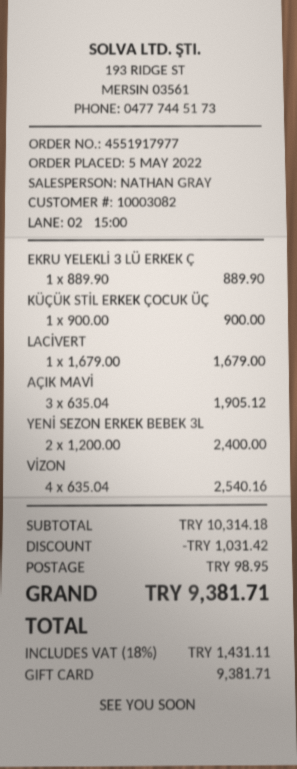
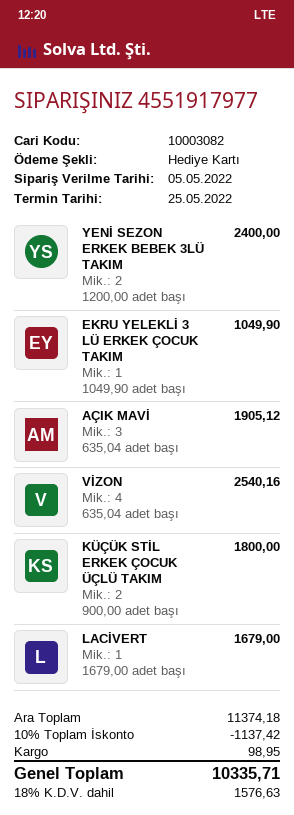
EKRU YELEKLİ 3 LÜ ERKEK Ç: 1 x 889.90 = 889.90 -> 1 x 1049.90 = 1049.90
KÜÇÜK STİL ERKEK ÇOCUK ÜÇ: 1 x 900.00 = 900.00 -> 2 x 900.00 = 1800.00
subtotal: 10314.18 -> 11374.18
discount: 1031.42 -> 1137.42
tax: 18% = 1431.11 -> 18% = 1576.63
total: 9381.71 -> 10335.71

